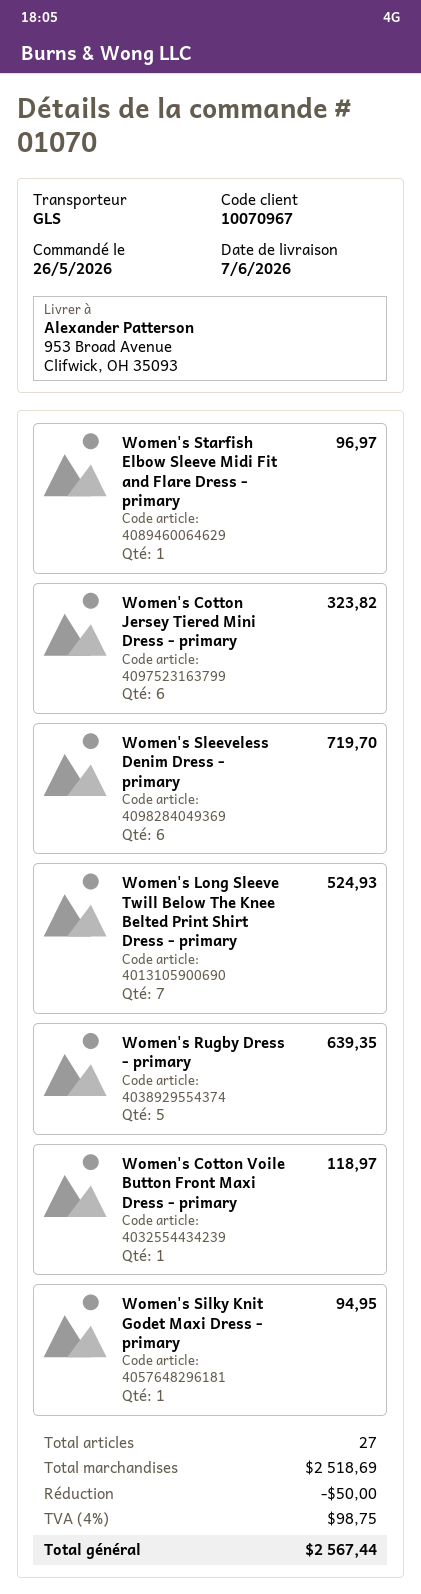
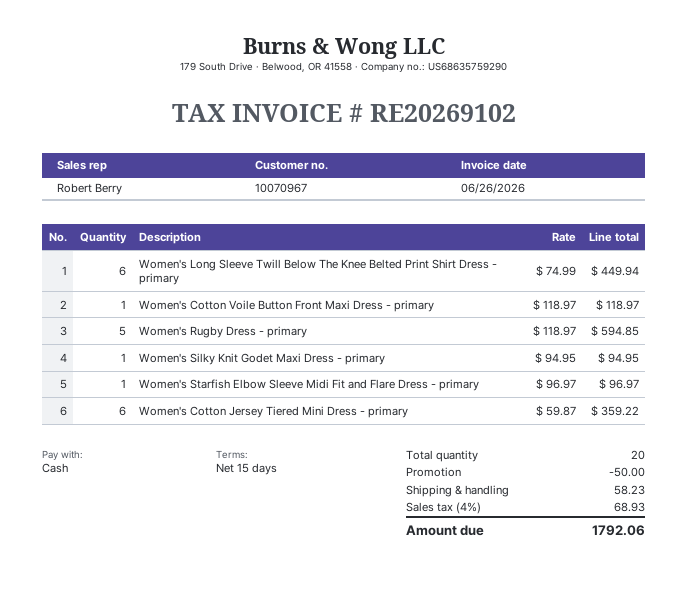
Women's Cotton Jersey Tiered Mini Dress - primary: 6 for 323.82 -> 6 for 359.22
Women's Sleeveless Denim Dress - primary: 6 for 719.70 -> none
Women's Long Sleeve Twill Below The Knee Belted Print Shirt Dress - primary: 7 for 524.93 -> 6 for 449.94
Women's Rugby Dress - primary: 5 for 639.35 -> 5 for 594.85
total quantity: 27 -> 20
shipping: none -> 58.23
tax: 4% = 98.75 -> 4% = 68.93
total: 2567.44 -> 1792.06

